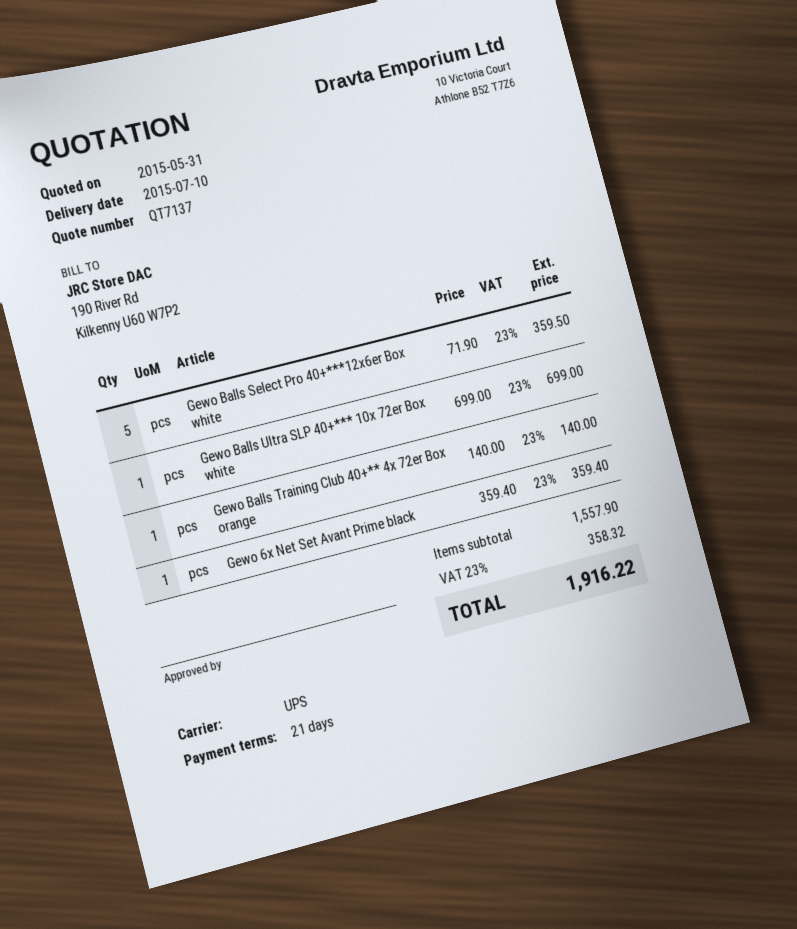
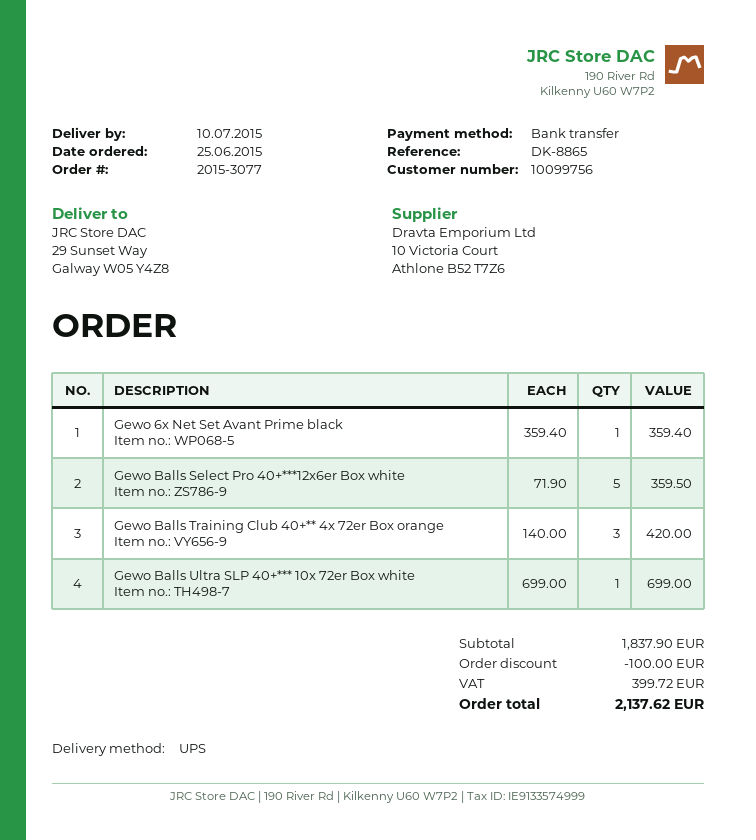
Gewo Balls Training Club 40+** 4x 72er Box orange: 1 x 140.00 = 140.00 -> 3 x 140.00 = 420.00
subtotal: 1557.90 -> 1837.90
discount: none -> 100.00
tax: 358.32 -> 399.72
total: 1916.22 -> 2137.62

